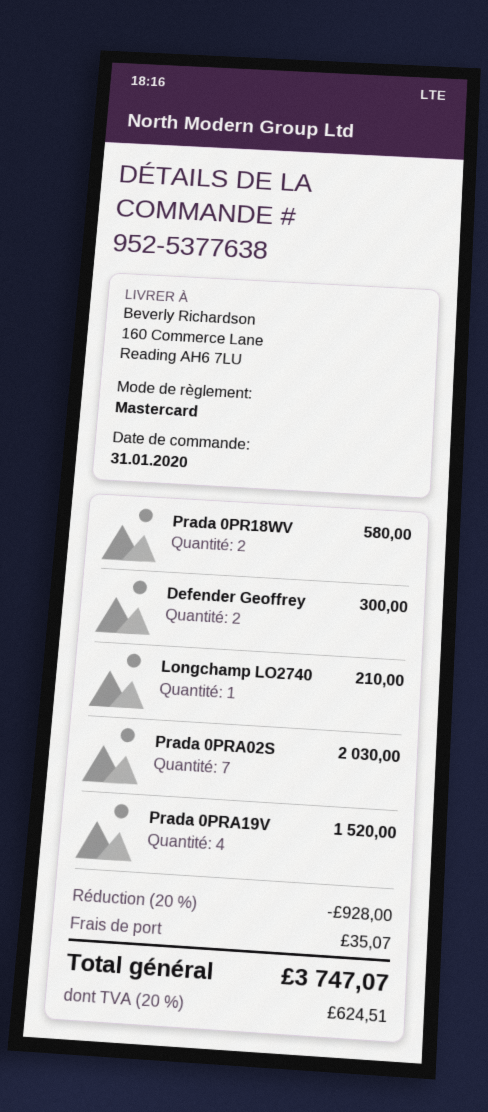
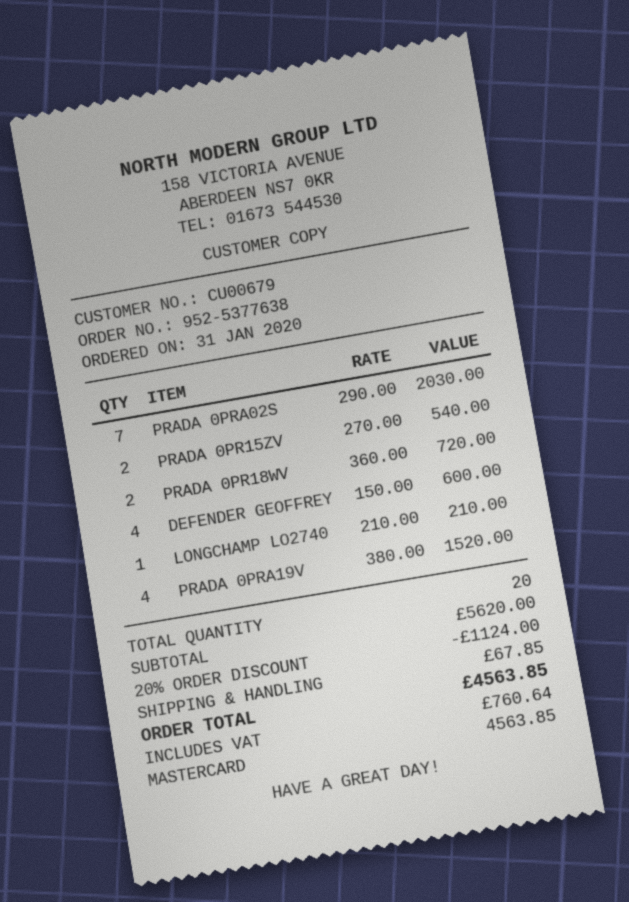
Prada 0PR18WV: 2 for 580.00 -> 2 for 720.00
Defender Geoffrey: 2 for 300.00 -> 4 for 600.00
PRADA 0PR15ZV: none -> 2 for 540.00
discount: 20% = 928.00 -> 20% = 1124.00
shipping: 35.07 -> 67.85
tax: 624.51 -> 760.64
total: 3747.07 -> 4563.85

